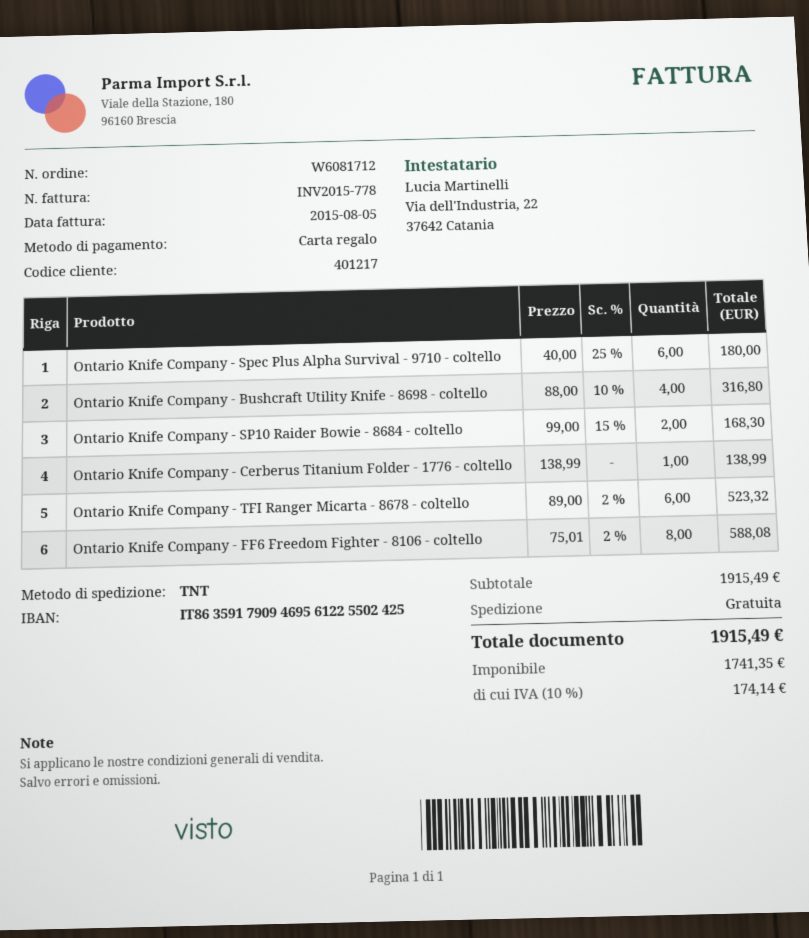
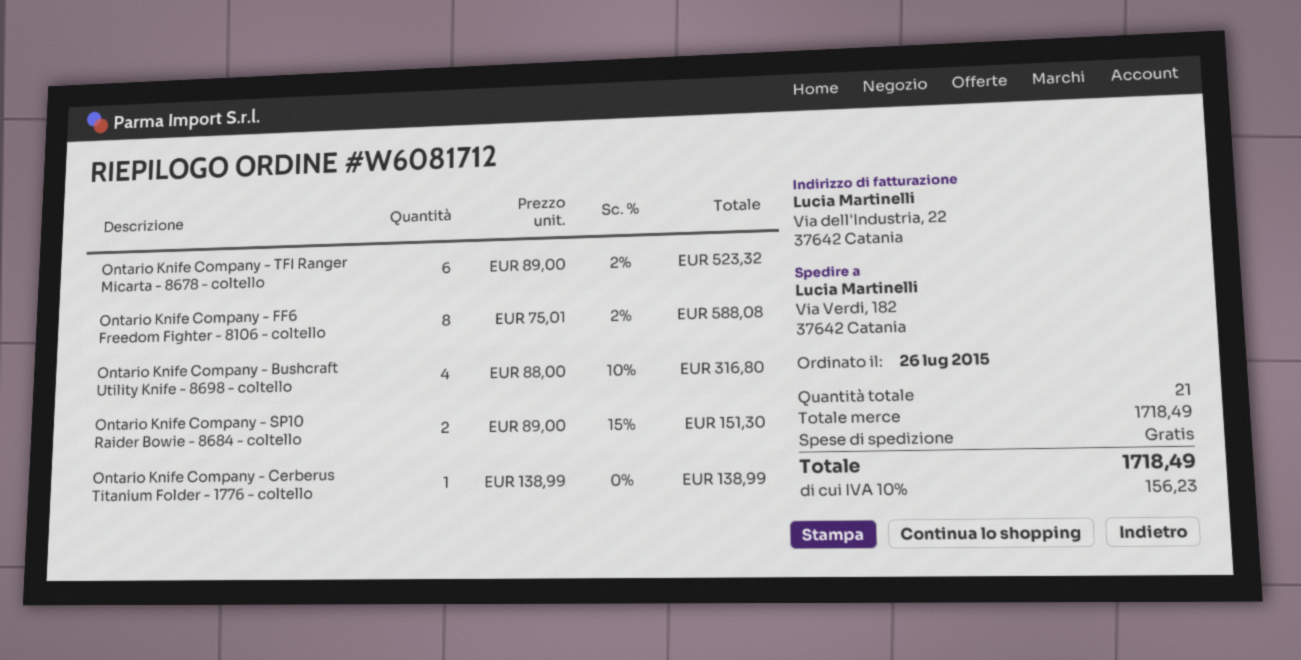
Ontario Knife Company - Spec Plus Alpha Survival - 9710 - coltello: 6 x 40.00 - 25% = 180.00 -> none
Ontario Knife Company - SP10 Raider Bowie - 8684 - coltello: 2 x 99.00 - 15% = 168.30 -> 2 x 89.00 - 15% = 151.30
subtotal: 1915.49 -> 1718.49
tax: 10% = 174.14 -> 10% = 156.23
total: 1915.49 -> 1718.49

